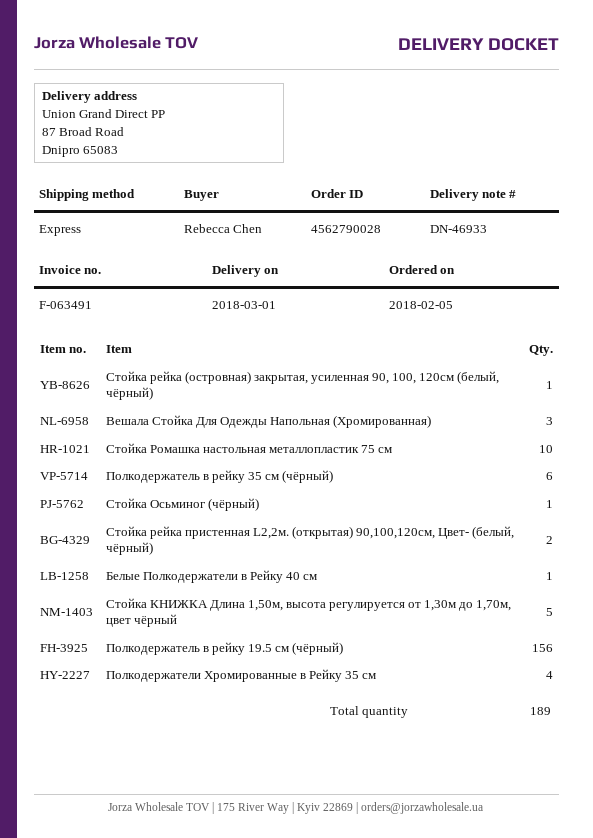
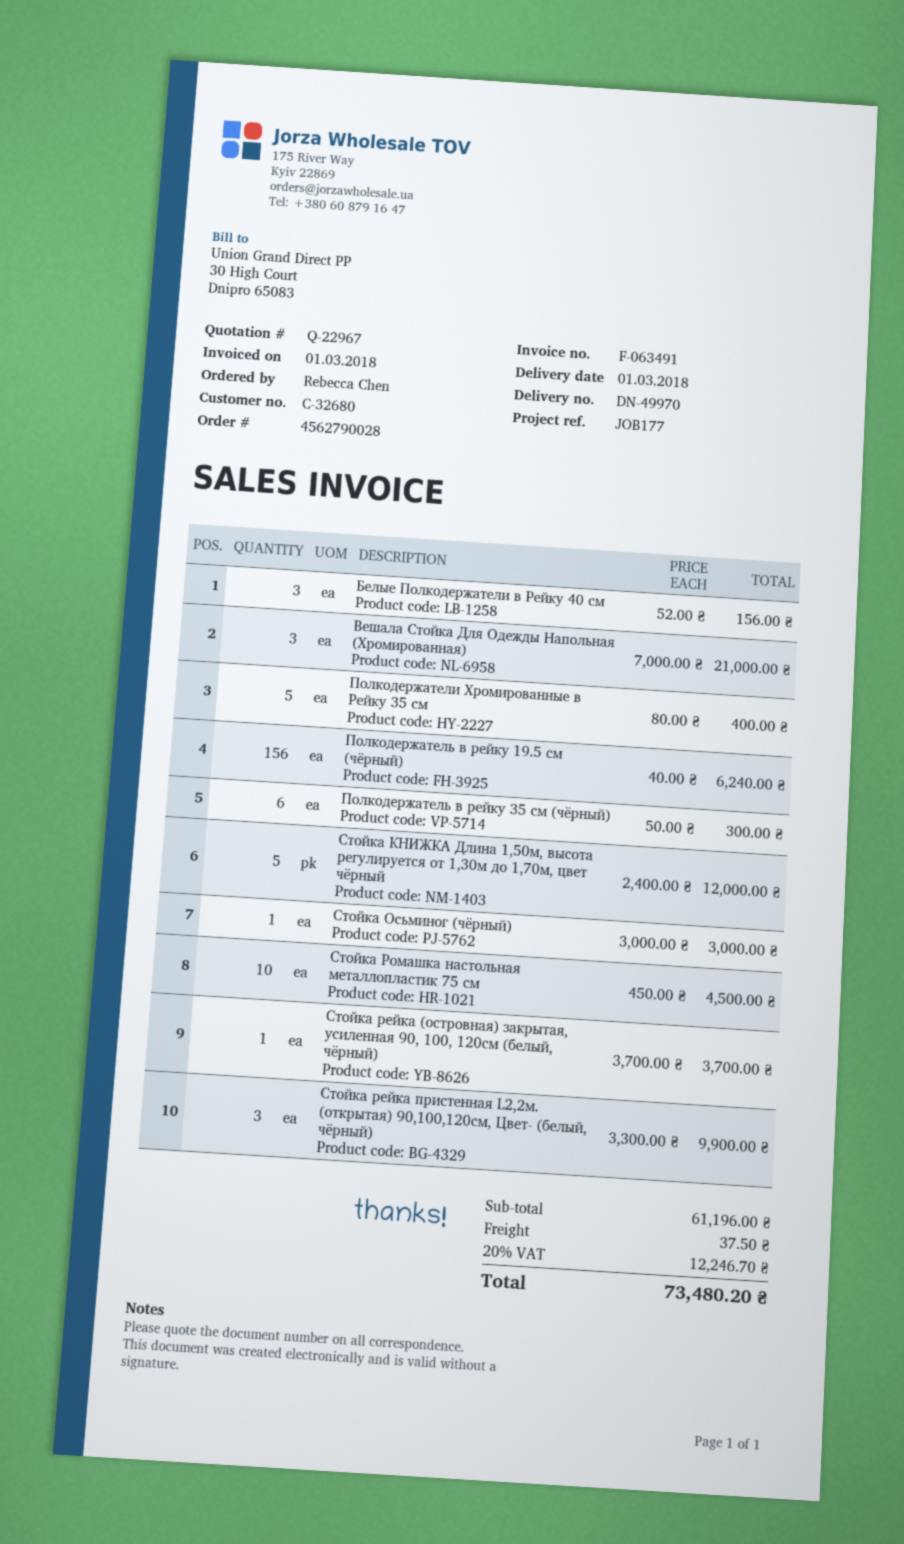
delivery note number: DN-46933 -> DN-49970
Стойка рейка пристенная L2,2м. (открытая) 90,100,120см, Цвет- (белый, чёрный): 2 -> 3
Белые Полкодержатели в Рейку 40 см: 1 -> 3
Полкодержатели Хромированные в Рейку 35 см: 4 -> 5

